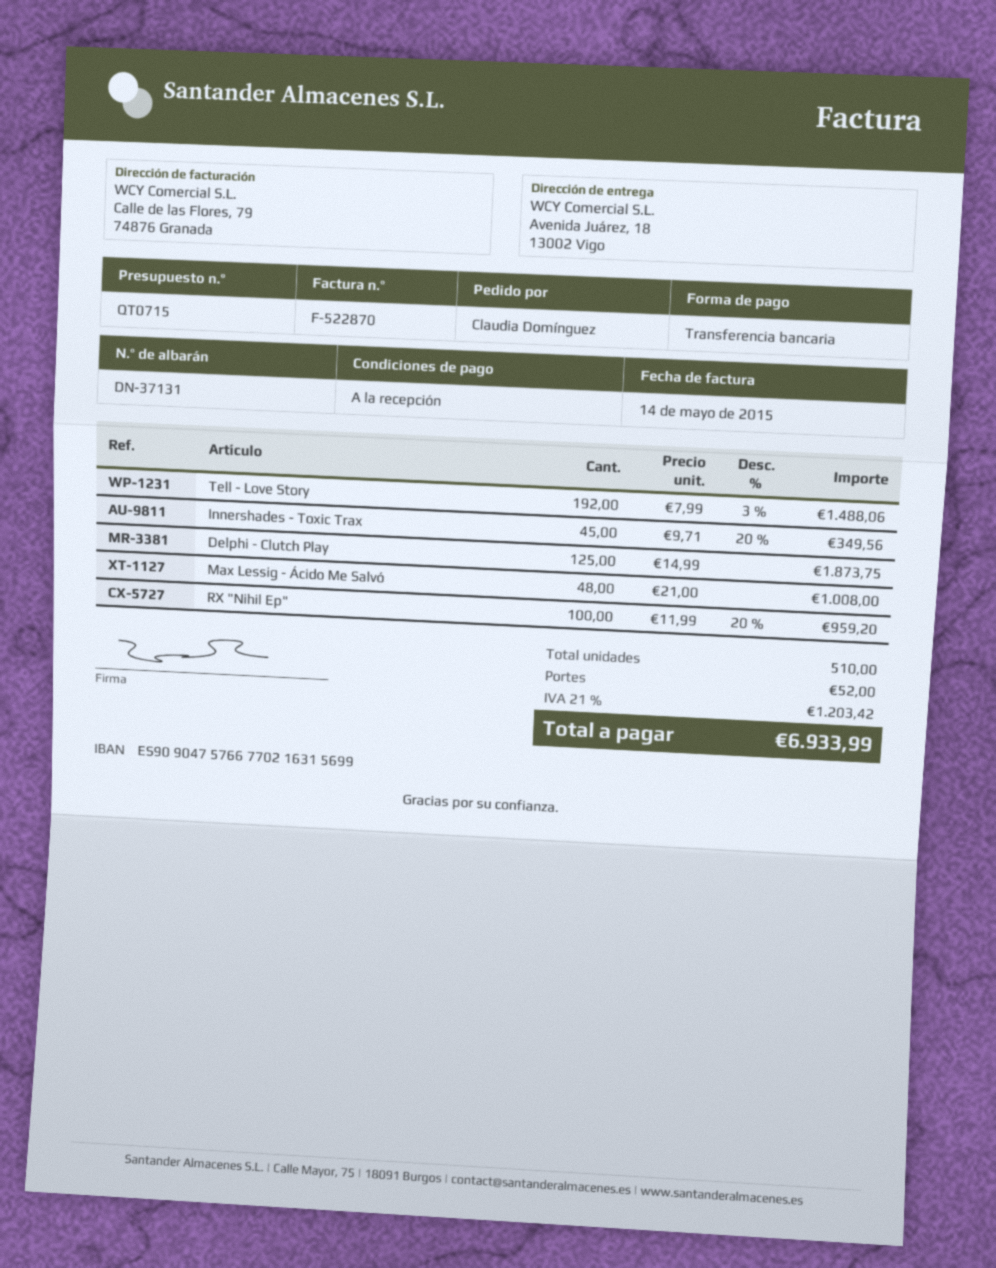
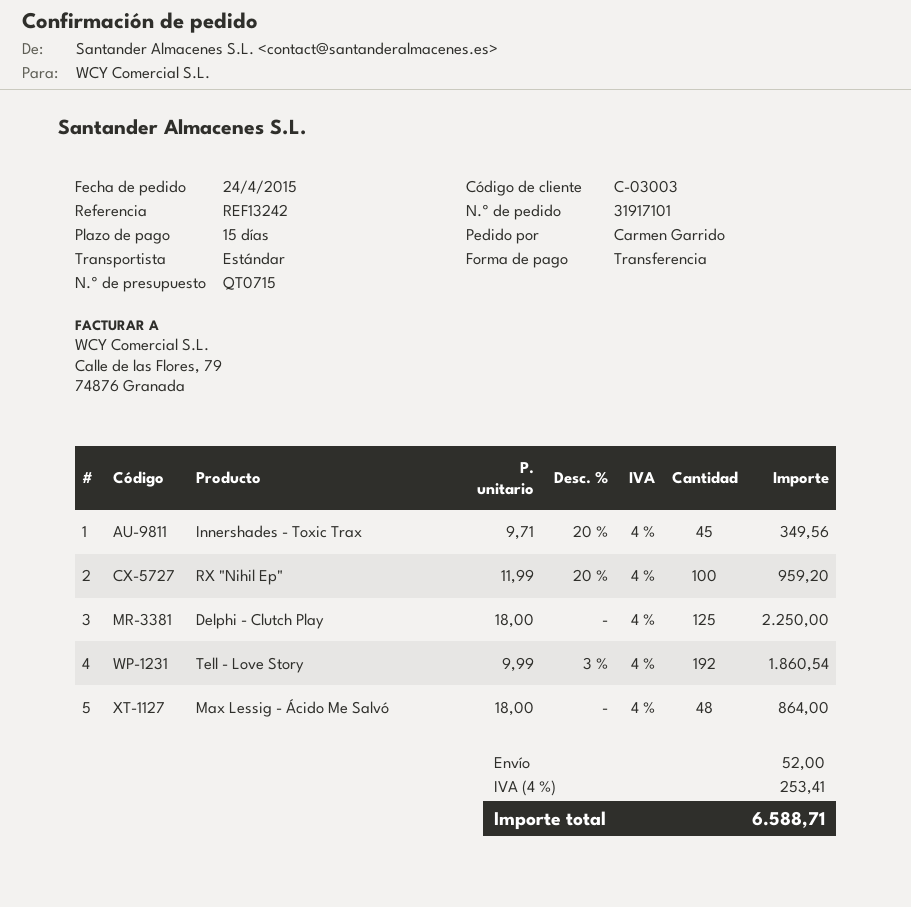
payment terms: on receipt -> 15 days
ordered by: Claudia Domínguez -> Carmen Garrido
Tell - Love Story: 192 x 7.99 - 3% = 1488.06 -> 192 x 9.99 - 3% = 1860.54
Delphi - Clutch Play: 125 x 14.99 = 1873.75 -> 125 x 18.00 = 2250.00
Max Lessig - Ácido Me Salvó: 48 x 21.00 = 1008.00 -> 48 x 18.00 = 864.00
tax: 21% = 1203.42 -> 4% = 253.41
total: 6933.99 -> 6588.71

